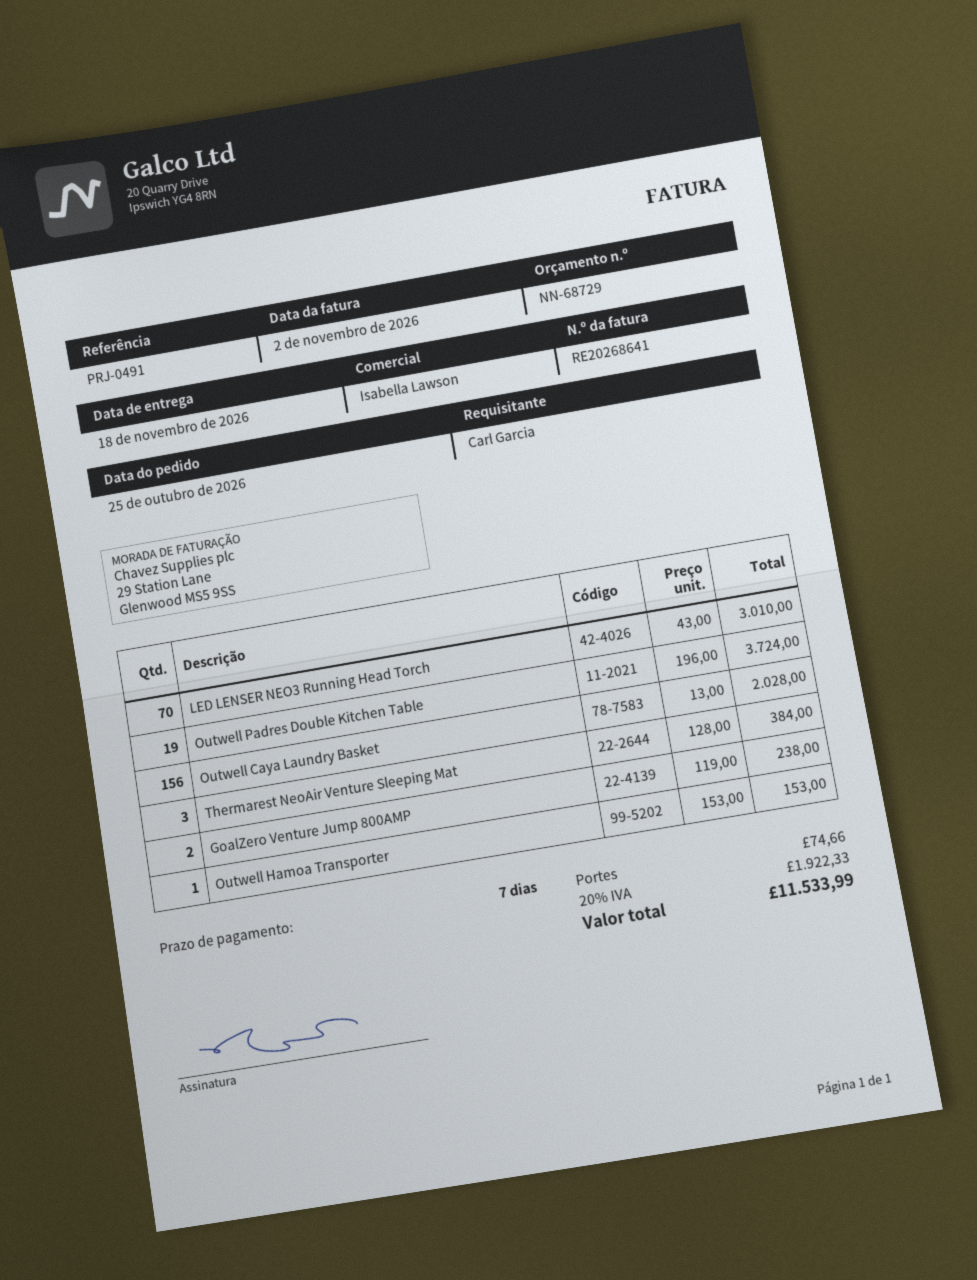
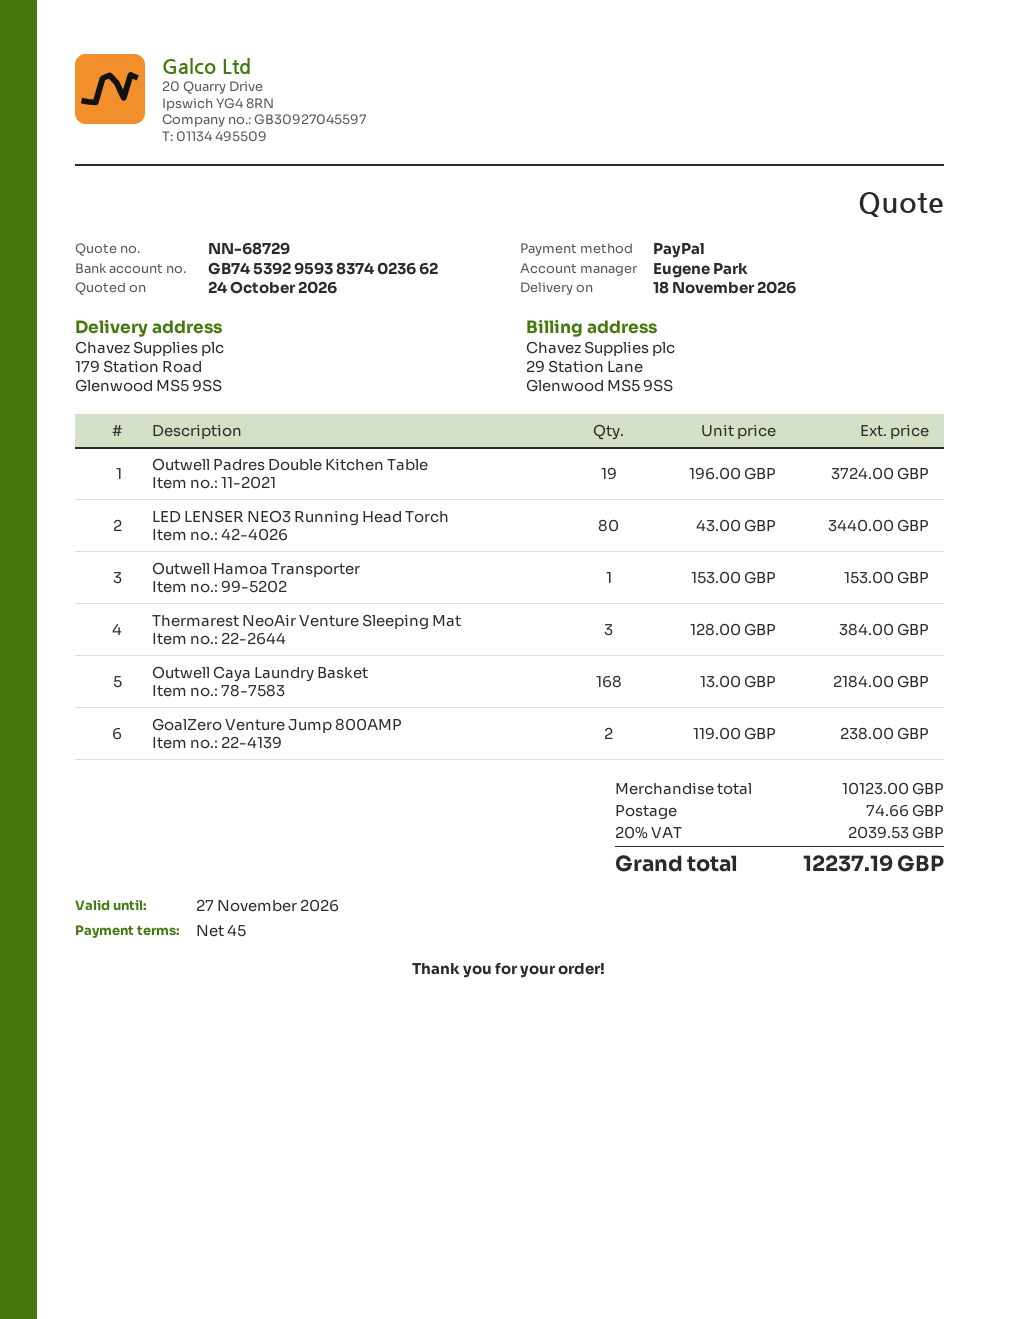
payment terms: 7 days -> 45 days
sales rep: Isabella Lawson -> Eugene Park
LED LENSER NEO3 Running Head Torch: 70 x 43.00 = 3010.00 -> 80 x 43.00 = 3440.00
Outwell Caya Laundry Basket: 156 x 13.00 = 2028.00 -> 168 x 13.00 = 2184.00
tax: 20% = 1922.33 -> 20% = 2039.53
total: 11533.99 -> 12237.19

